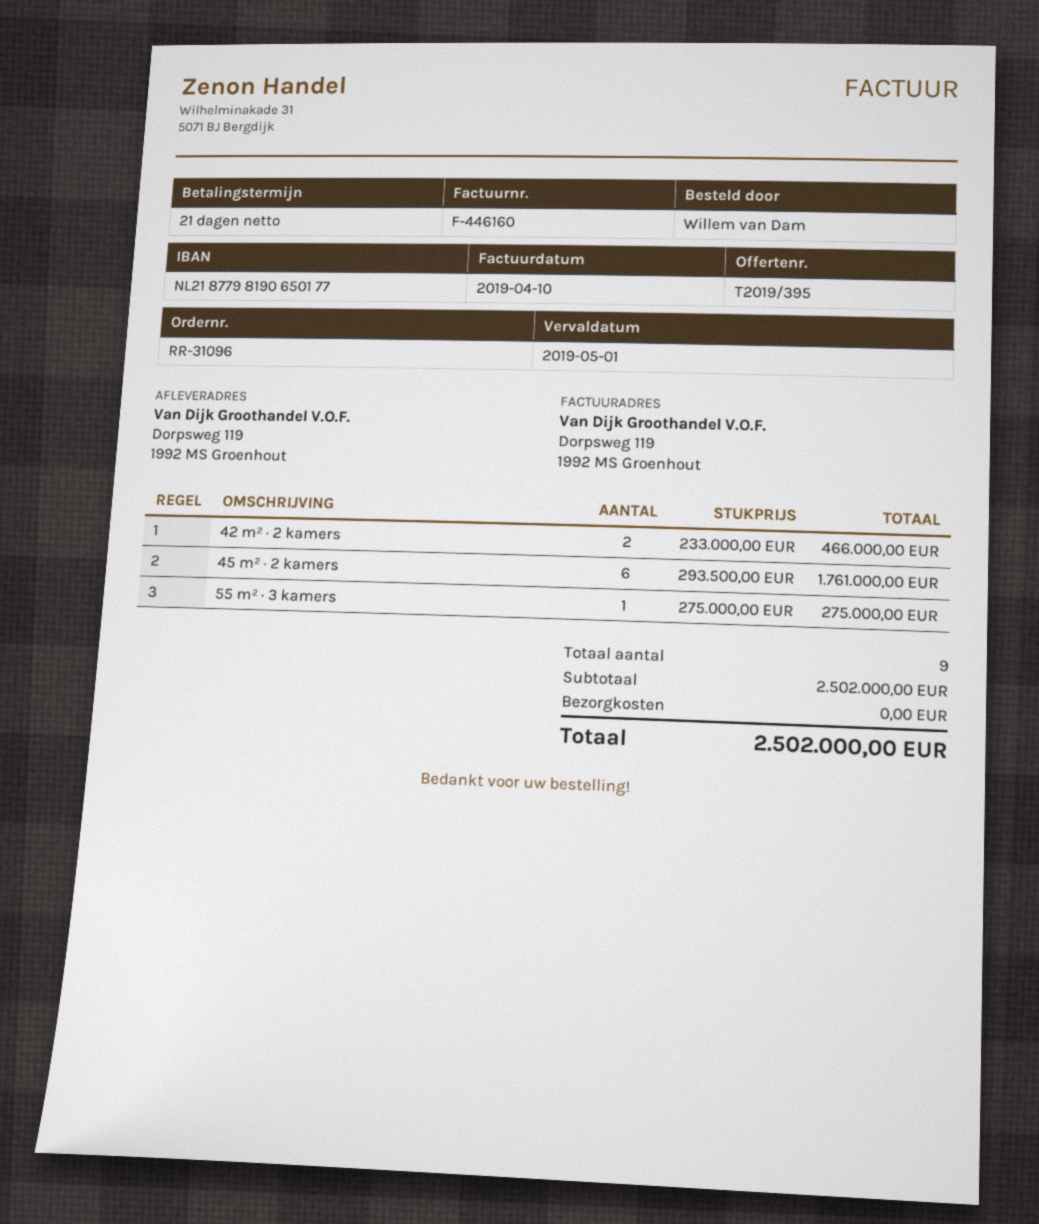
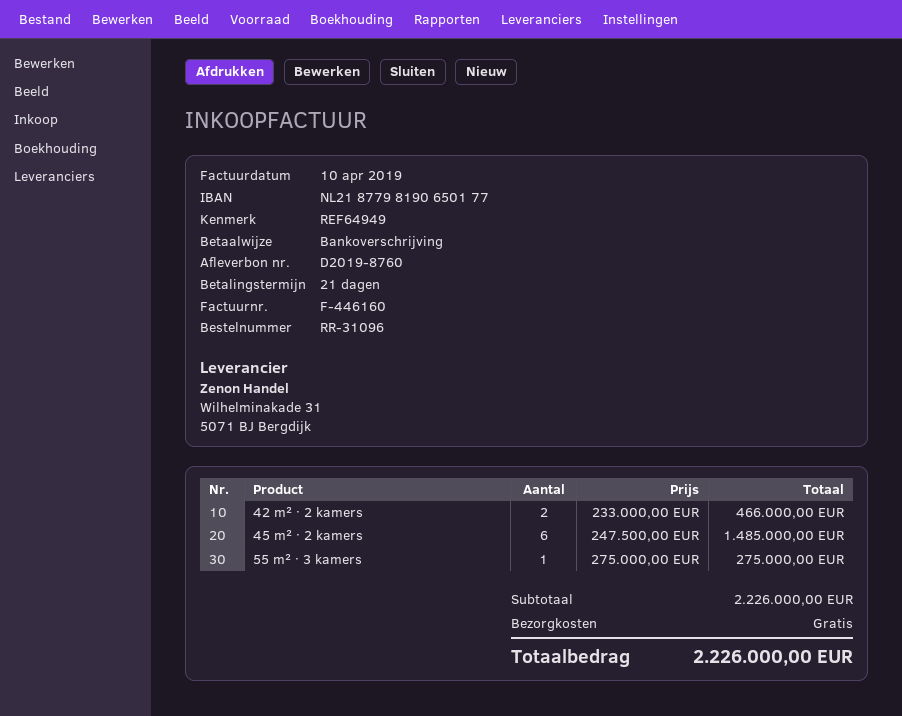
45 m² · 2 kamers: 6 x 293500.00 = 1761000.00 -> 6 x 247500.00 = 1485000.00
subtotal: 2502000.00 -> 2226000.00
total: 2502000.00 -> 2226000.00

